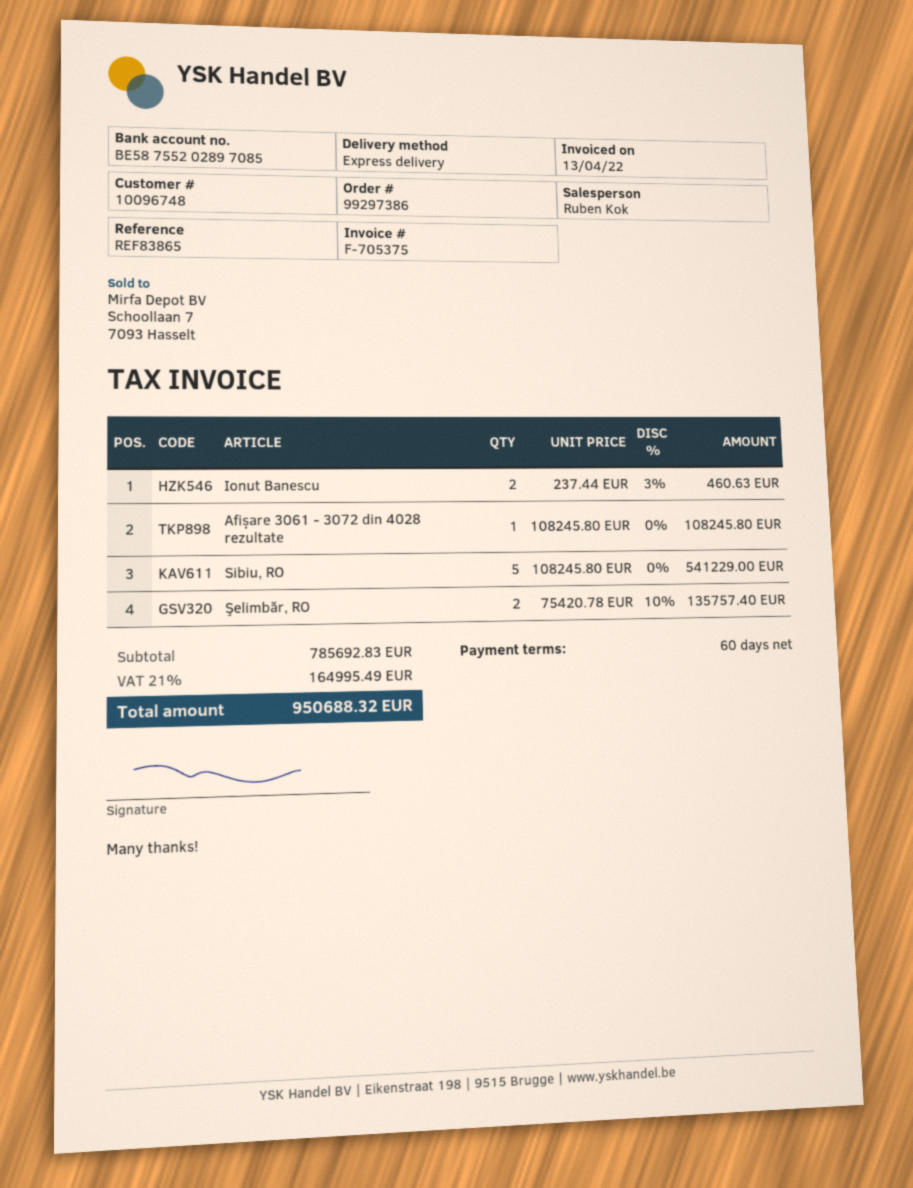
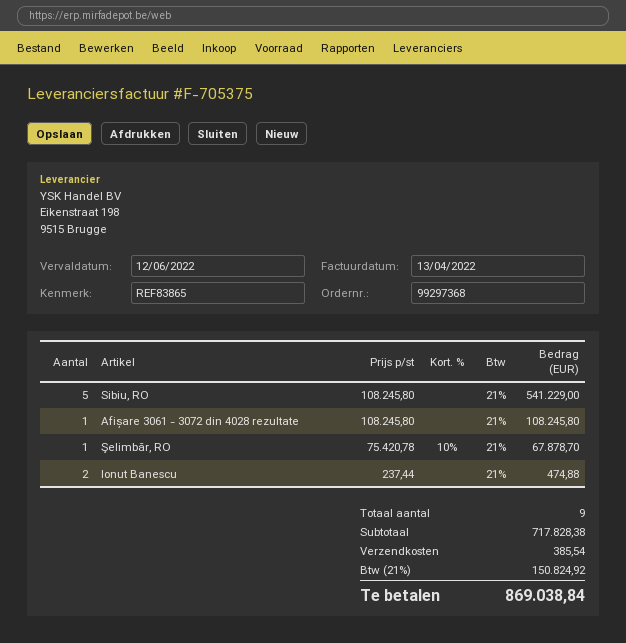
order number: 99297386 -> 99297368
Ionut Banescu: 2 x 237.44 - 3% = 460.63 -> 2 x 237.44 = 474.88
Şelimbăr, RO: 2 x 75420.78 - 10% = 135757.40 -> 1 x 75420.78 - 10% = 67878.70
subtotal: 785692.83 -> 717828.38
shipping: none -> 385.54
tax: 21% = 164995.49 -> 21% = 150824.92
total: 950688.32 -> 869038.84

